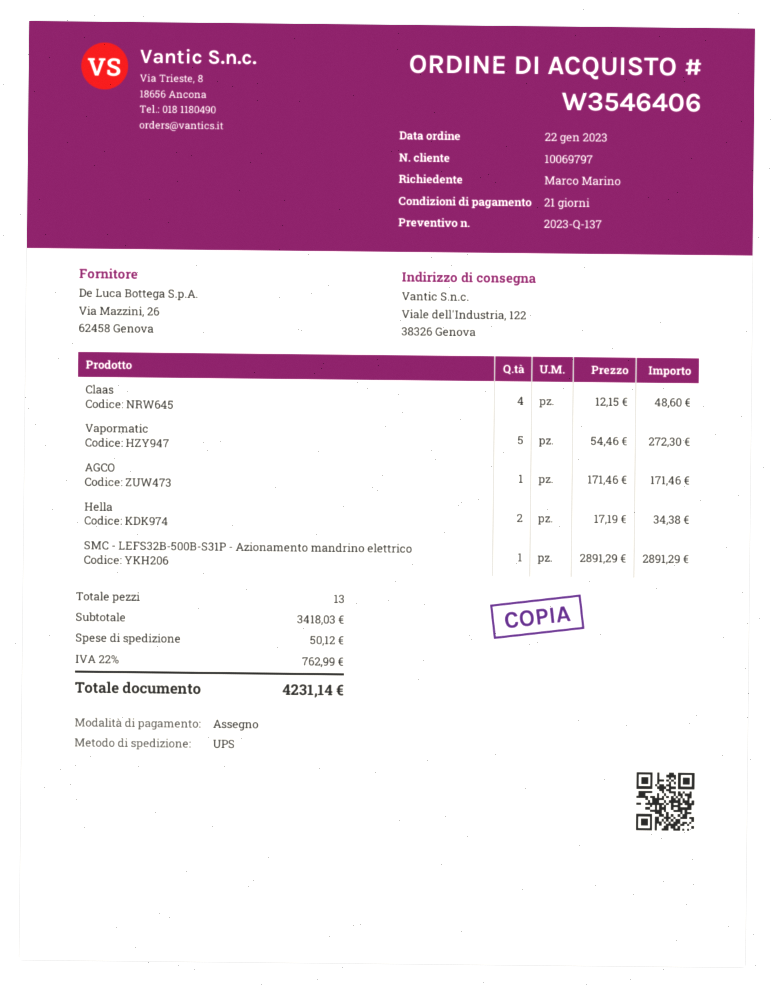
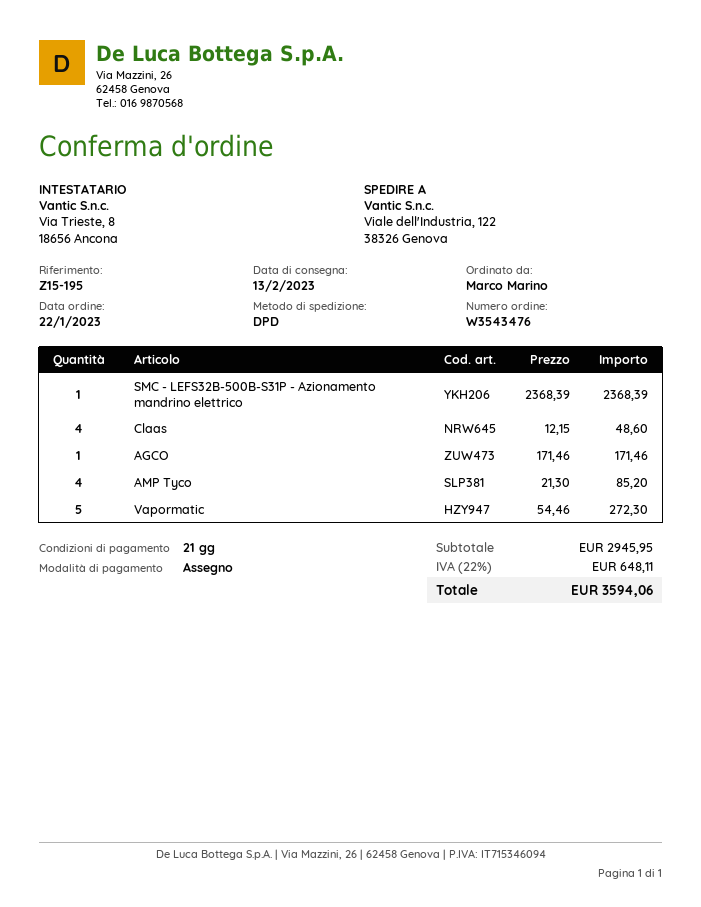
order number: W3546406 -> W3543476
shipping method: UPS -> DPD
Hella: 2 x 17.19 = 34.38 -> none
SMC - LEFS32B-500B-S31P - Azionamento mandrino elettrico: 1 x 2891.29 = 2891.29 -> 1 x 2368.39 = 2368.39
AMP Tyco: none -> 4 x 21.30 = 85.20
subtotal: 3418.03 -> 2945.95
shipping: 50.12 -> none
tax: 22% = 762.99 -> 22% = 648.11
total: 4231.14 -> 3594.06

